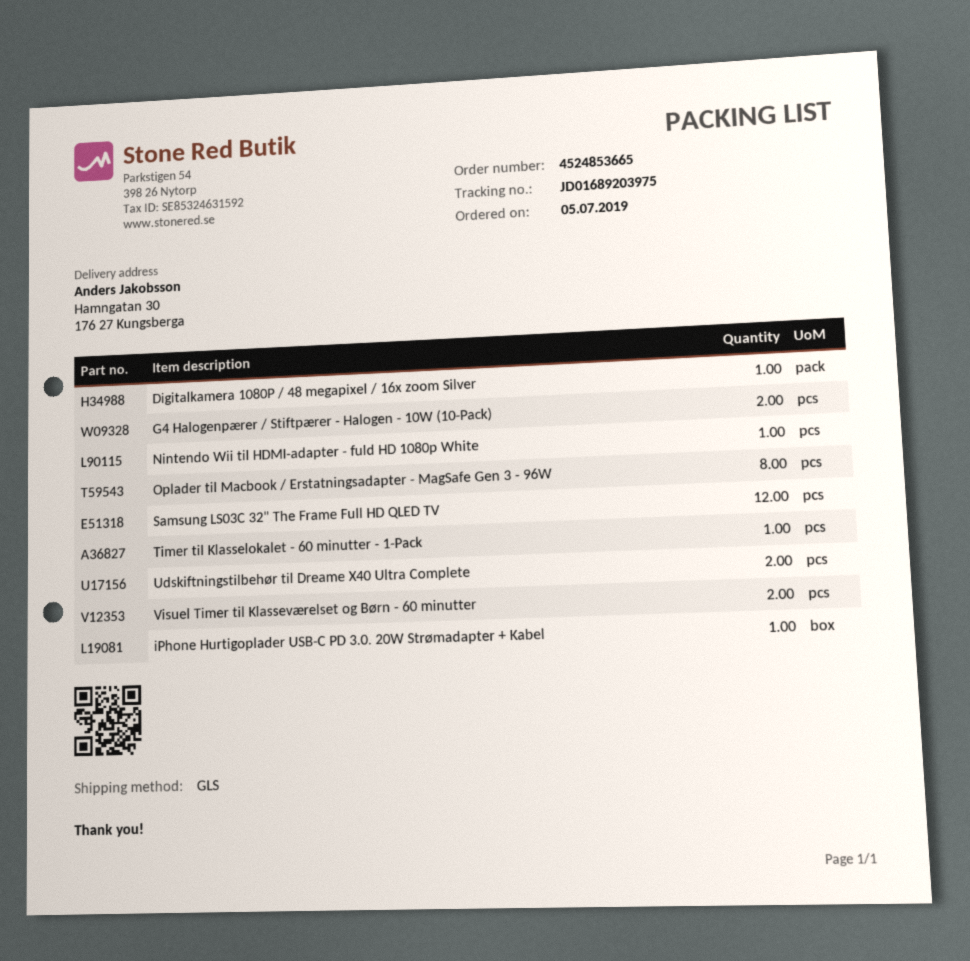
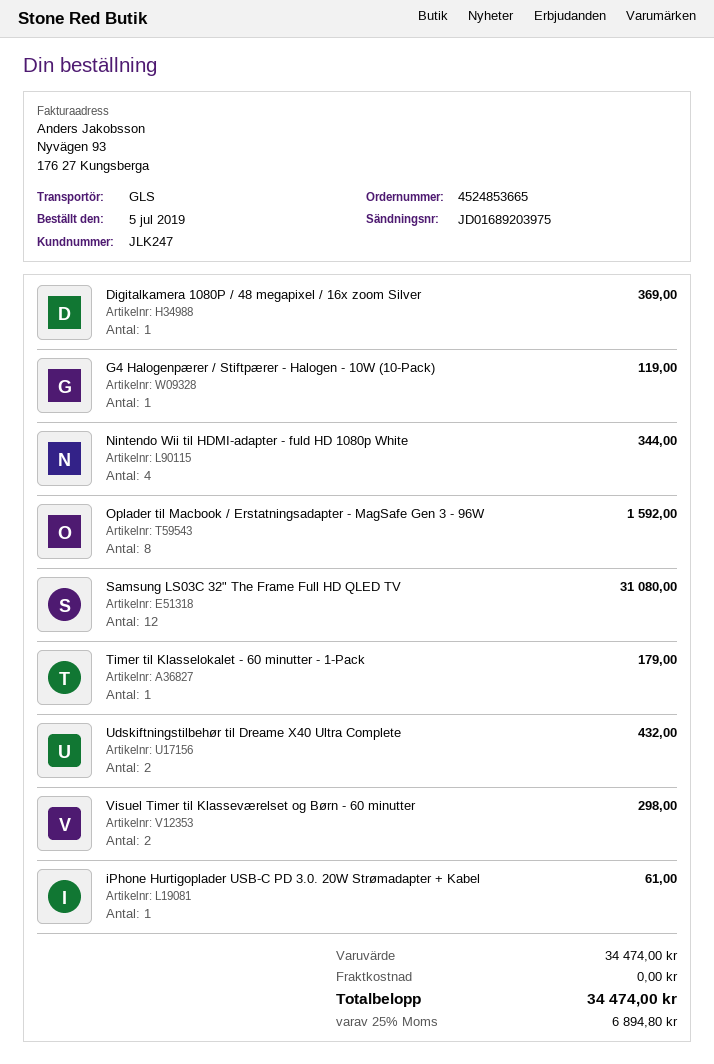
G4 Halogenpærer / Stiftpærer - Halogen - 10W (10-Pack): 2 -> 1
Nintendo Wii til HDMI-adapter - fuld HD 1080p White: 1 -> 4

